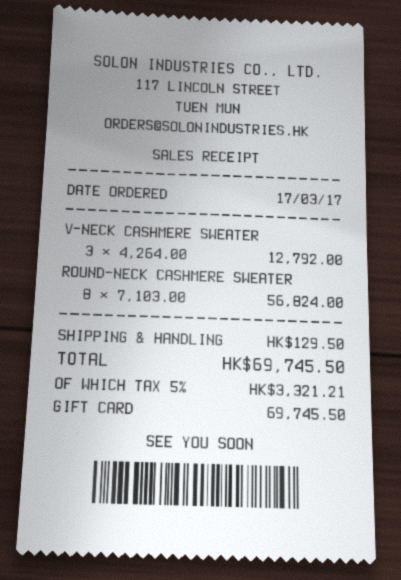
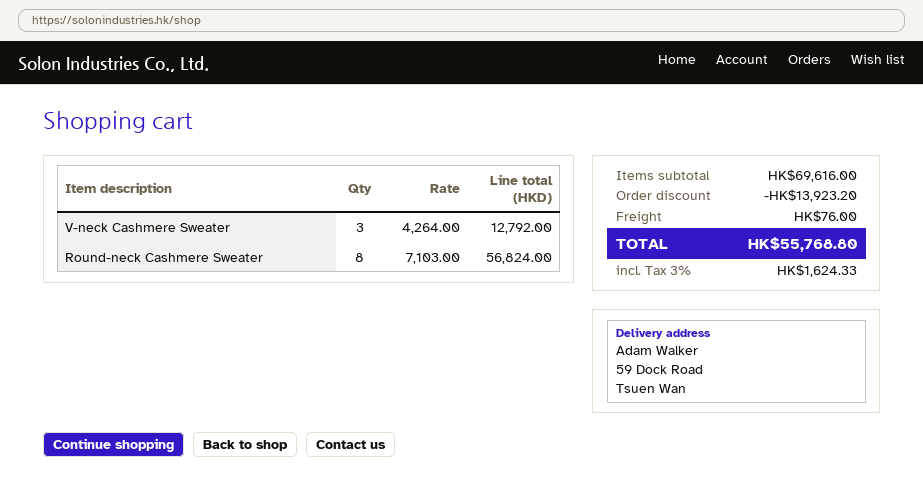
discount: none -> 13923.20
shipping: 129.50 -> 76.00
tax: 5% = 3321.21 -> 3% = 1624.33
total: 69745.50 -> 55768.80

